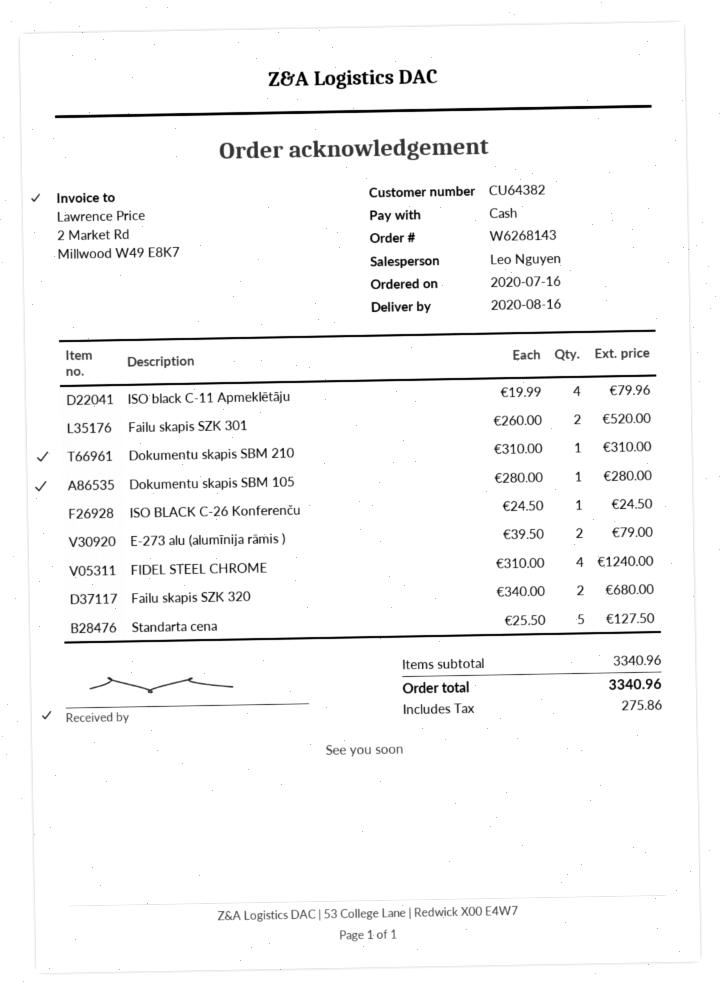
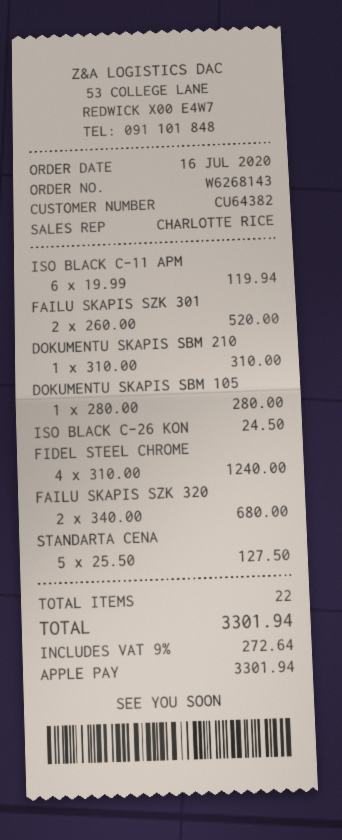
sales rep: Leo Nguyen -> CHARLOTTE RICE
payment method: cash -> Apple Pay
ISO black C-11 Apmeklētāju: 4 x 19.99 = 79.96 -> 6 x 19.99 = 119.94
E-273 alu (alumīnija rāmis ): 2 x 39.50 = 79.00 -> none
tax: 275.86 -> 272.64
total: 3340.96 -> 3301.94

